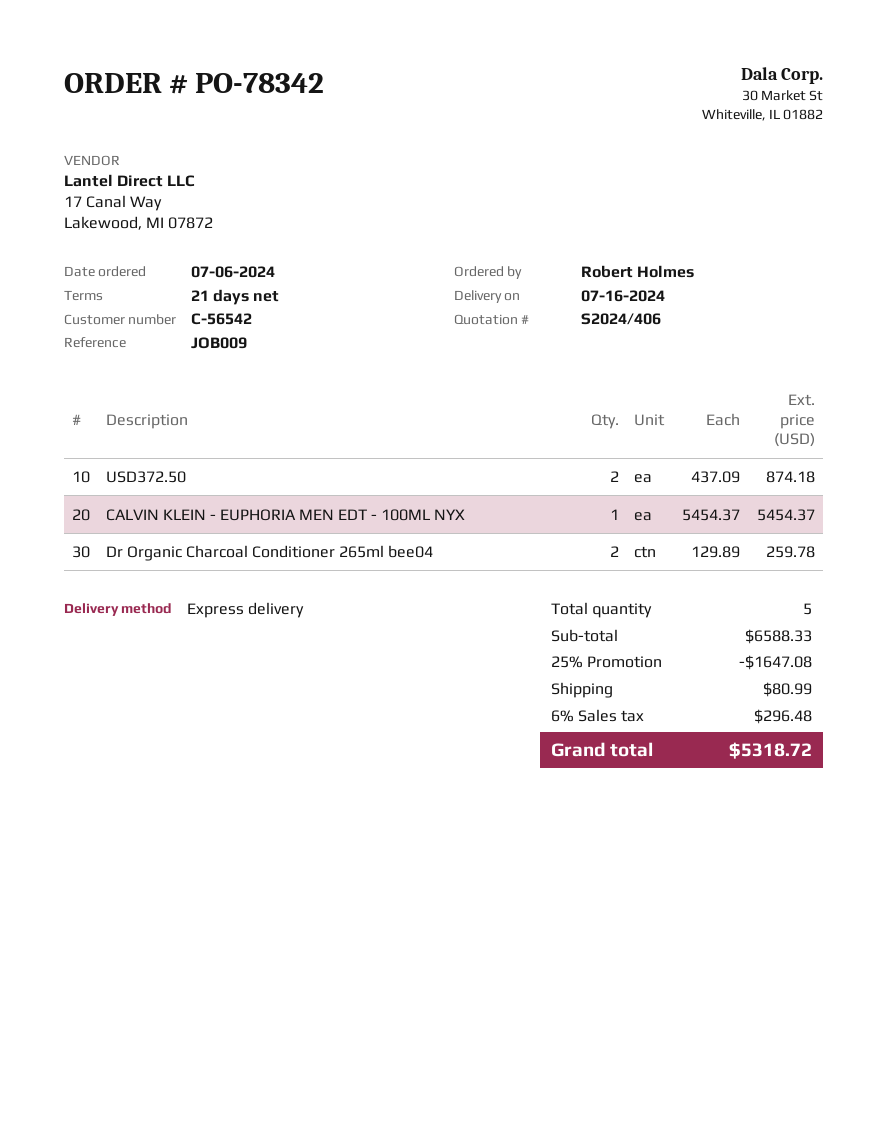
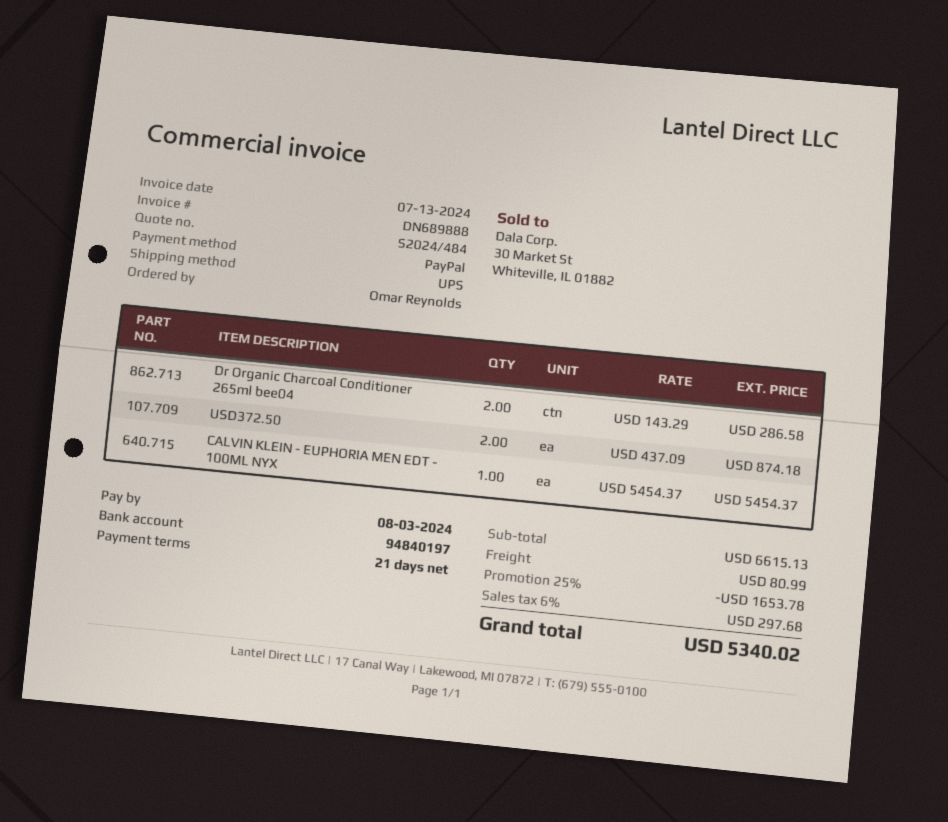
quote number: S2024/406 -> S2024/484
ordered by: Robert Holmes -> Omar Reynolds
shipping method: express -> UPS
Dr Organic Charcoal Conditioner 265ml bee04: 2 x 129.89 = 259.78 -> 2 x 143.29 = 286.58
subtotal: 6588.33 -> 6615.13
discount: 25% = 1647.08 -> 25% = 1653.78
tax: 6% = 296.48 -> 6% = 297.68
total: 5318.72 -> 5340.02

